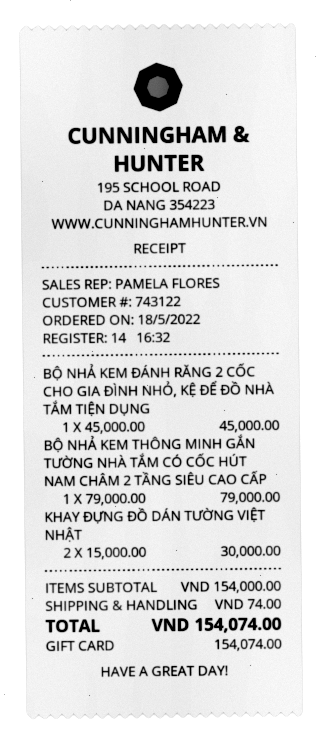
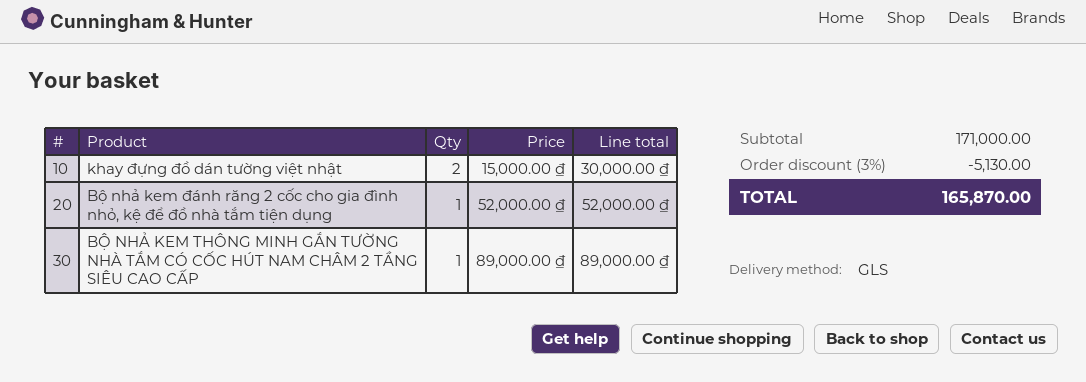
BỘ NHẢ KEM ĐÁNH RĂNG 2 CỐC CHO GIA ĐÌNH NHỎ, KỆ ĐỂ ĐỒ NHÀ TẮM TIỆN DỤNG: 1 x 45000.00 = 45000.00 -> 1 x 52000.00 = 52000.00
BỘ NHẢ KEM THÔNG MINH GẮN TƯỜNG NHÀ TẮM CÓ CỐC HÚT NAM CHÂM 2 TẦNG SIÊU CAO CẤP: 1 x 79000.00 = 79000.00 -> 1 x 89000.00 = 89000.00
subtotal: 154000.00 -> 171000.00
discount: none -> 3% = 5130.00
shipping: 74.00 -> none
total: 154074.00 -> 165870.00

